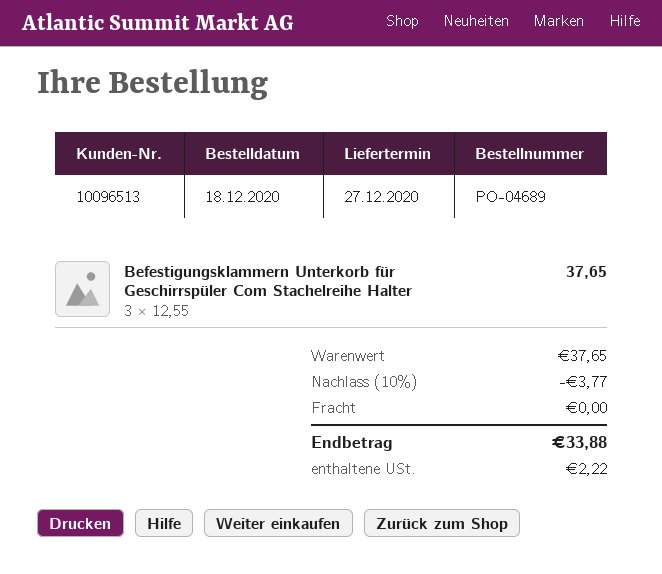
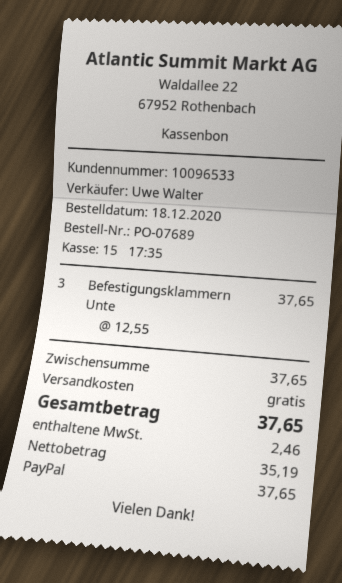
order number: PO-04689 -> PO-07689
customer number: 10096513 -> 10096533
discount: 10% = 3.77 -> none
tax: 2.22 -> 2.46
total: 33.88 -> 37.65

